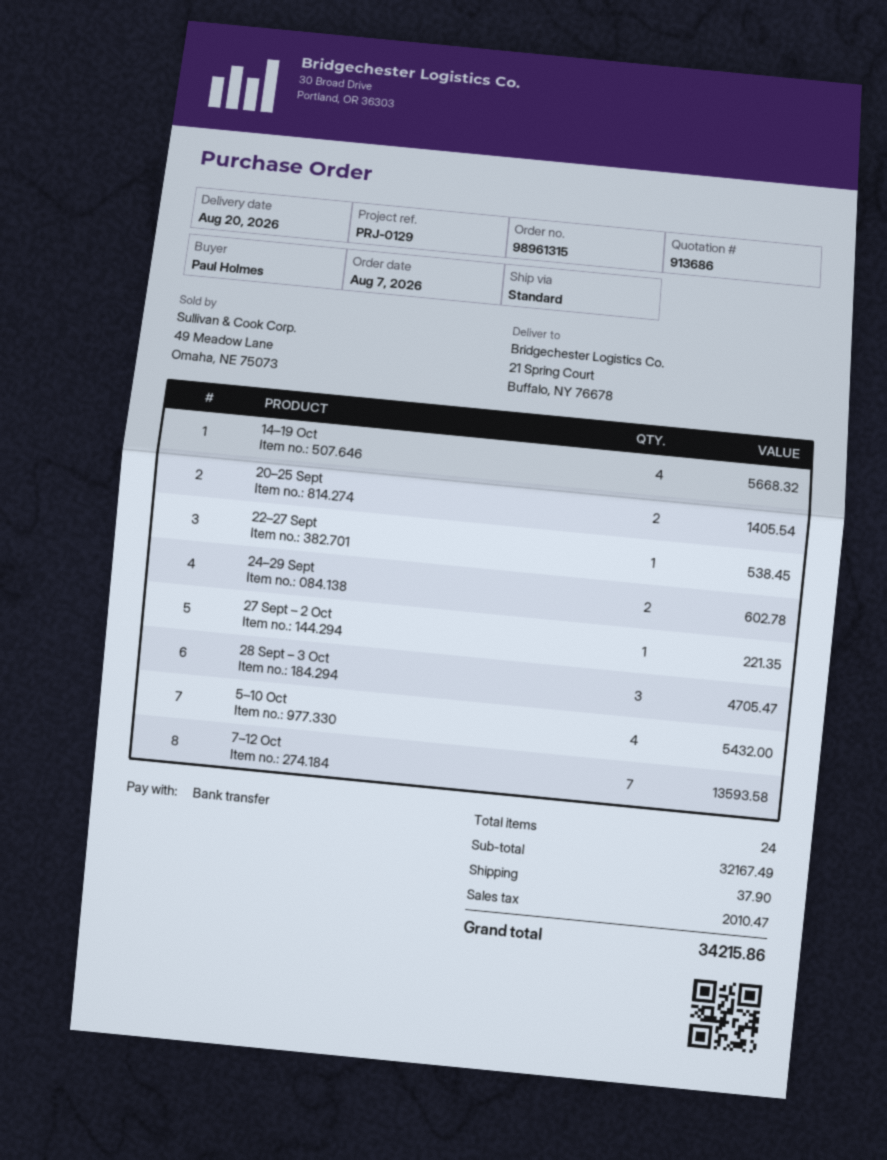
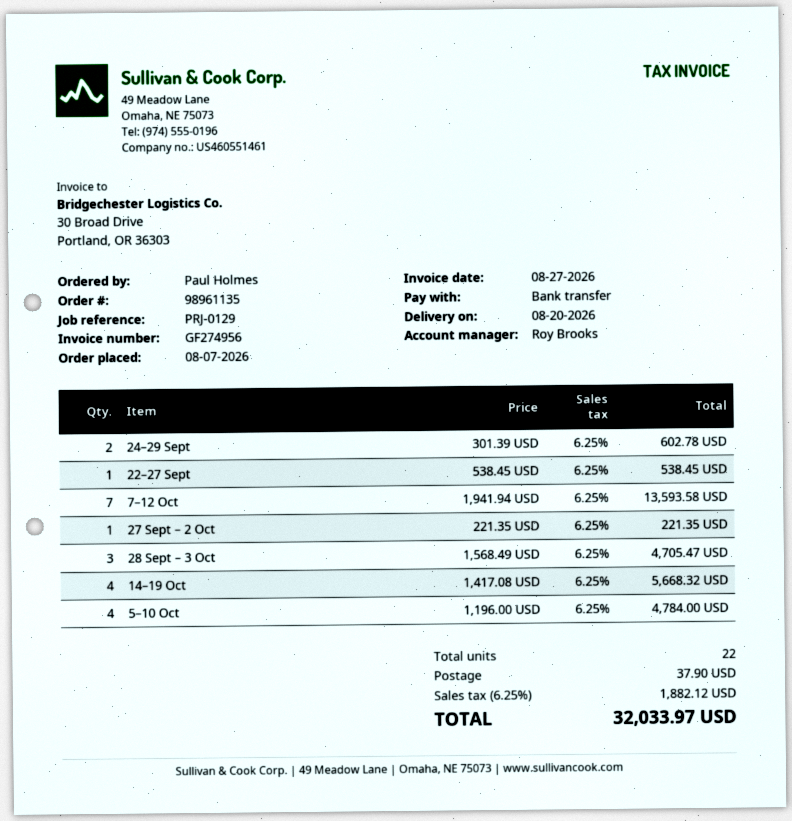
order number: 98961315 -> 98961135
20–25 Sept: 2 for 1405.54 -> none
5–10 Oct: 4 for 5432.00 -> 4 for 4784.00
total quantity: 24 -> 22
tax: 2010.47 -> 1882.12
total: 34215.86 -> 32033.97

